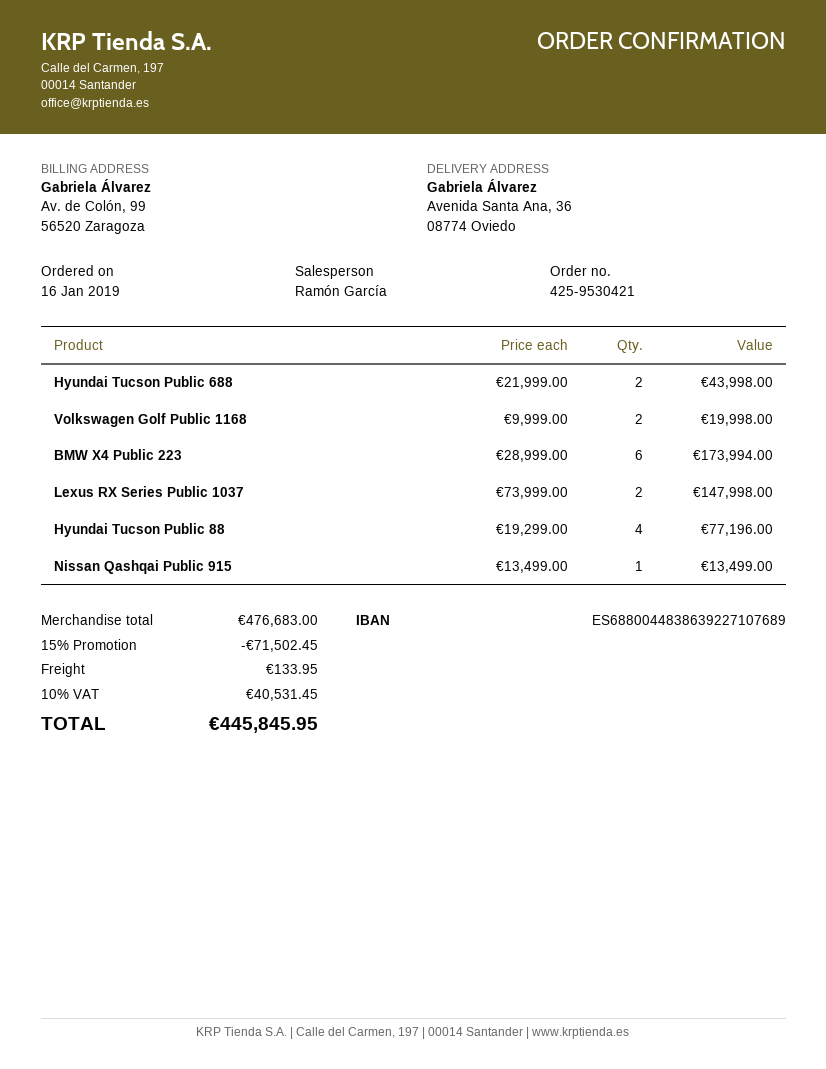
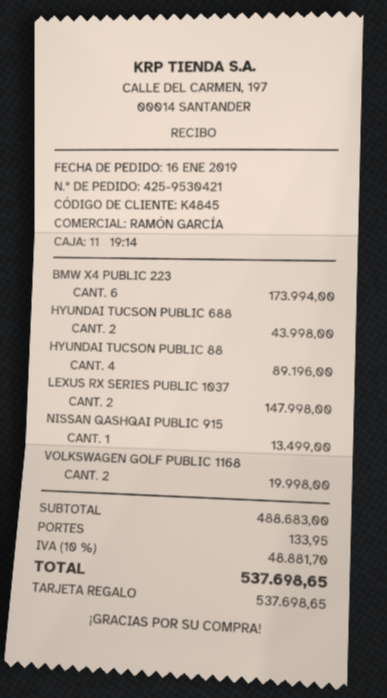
Hyundai Tucson Public 88: 4 for 77196.00 -> 4 for 89196.00
subtotal: 476683.00 -> 488683.00
discount: 15% = 71502.45 -> none
tax: 10% = 40531.45 -> 10% = 48881.70
total: 445845.95 -> 537698.65

